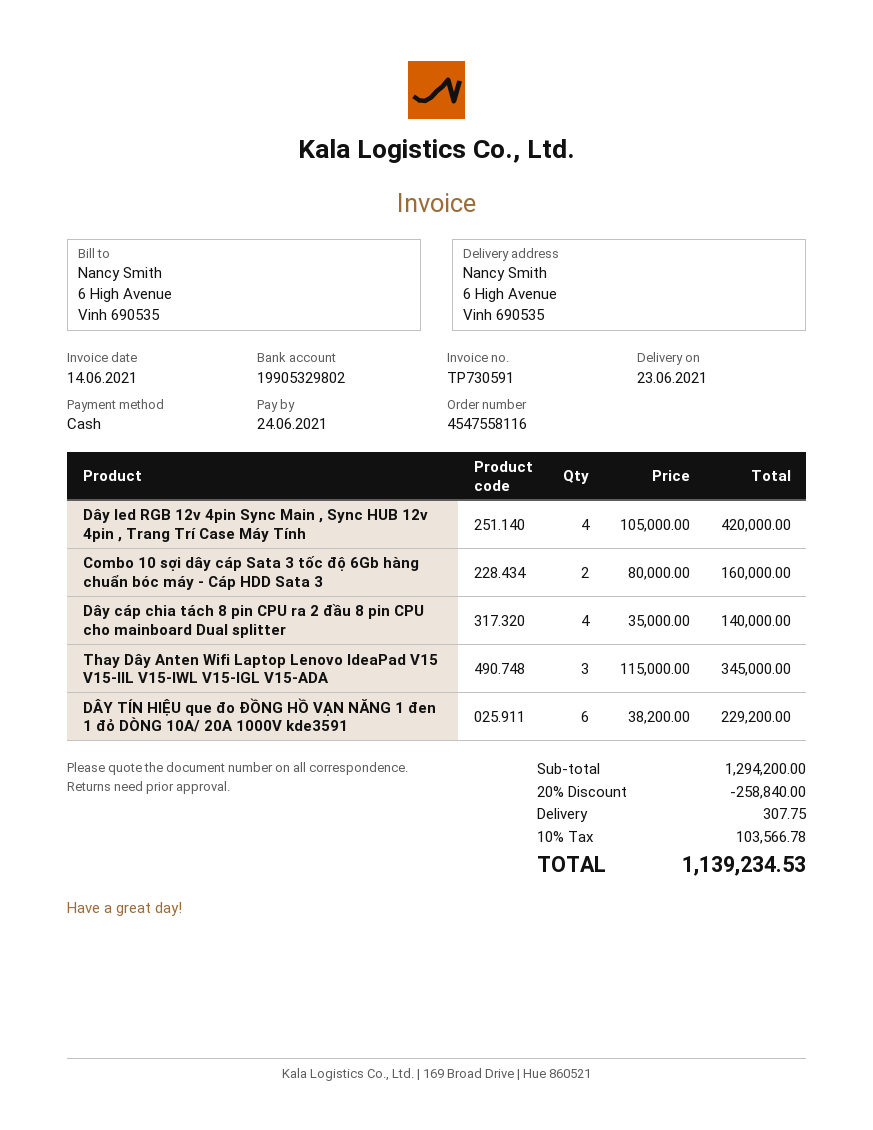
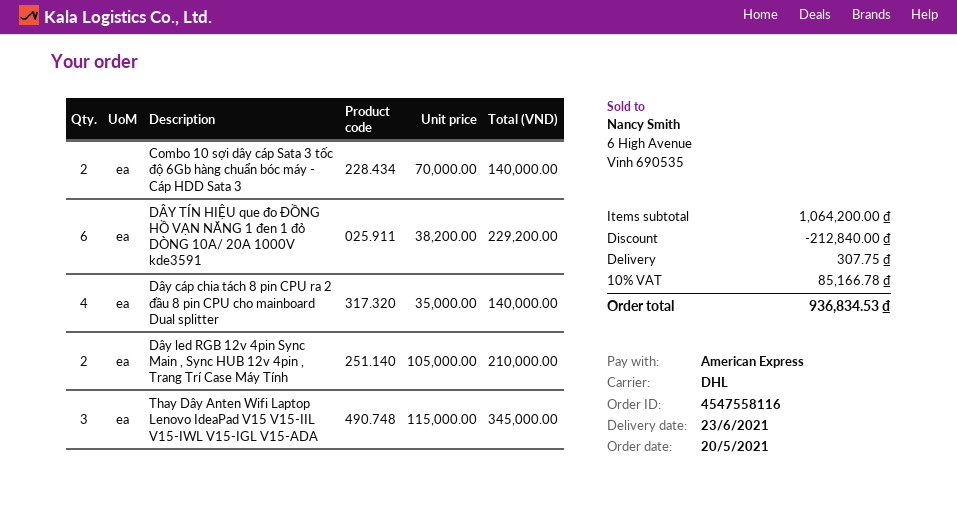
payment method: cash -> American Express
Dây led RGB 12v 4pin Sync Main , Sync HUB 12v 4pin , Trang Trí Case Máy Tính: 4 x 105000.00 = 420000.00 -> 2 x 105000.00 = 210000.00
Combo 10 sợi dây cáp Sata 3 tốc độ 6Gb hàng chuẩn bóc máy - Cáp HDD Sata 3: 2 x 80000.00 = 160000.00 -> 2 x 70000.00 = 140000.00
subtotal: 1294200.00 -> 1064200.00
discount: 258840.00 -> 212840.00
tax: 10% = 103566.78 -> 10% = 85166.78
total: 1139234.53 -> 936834.53

